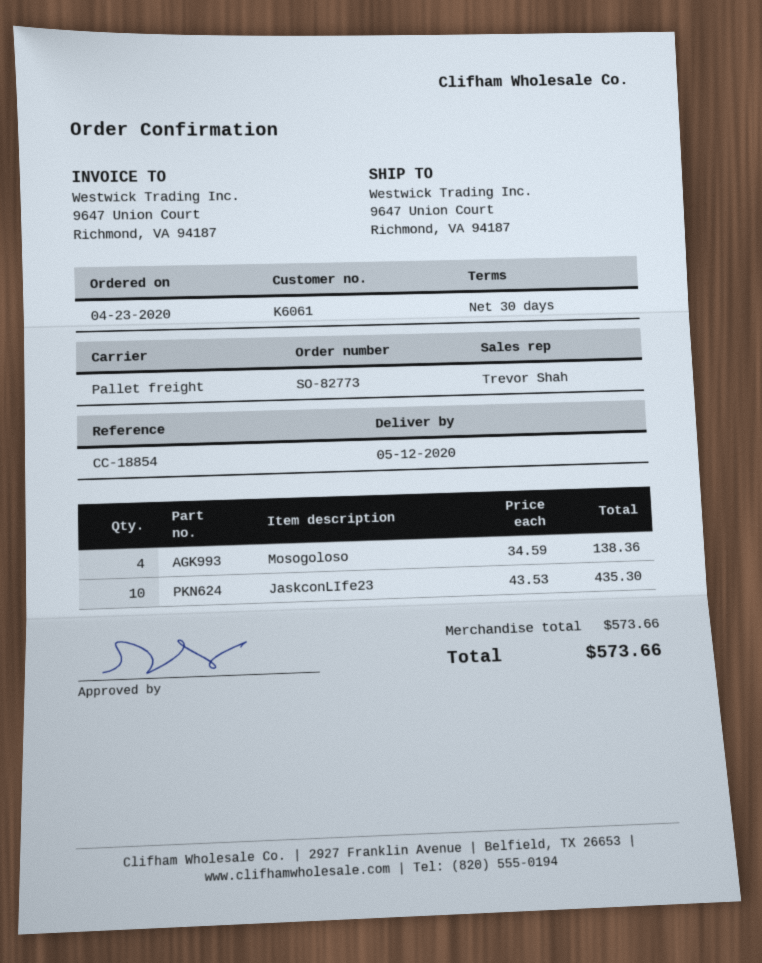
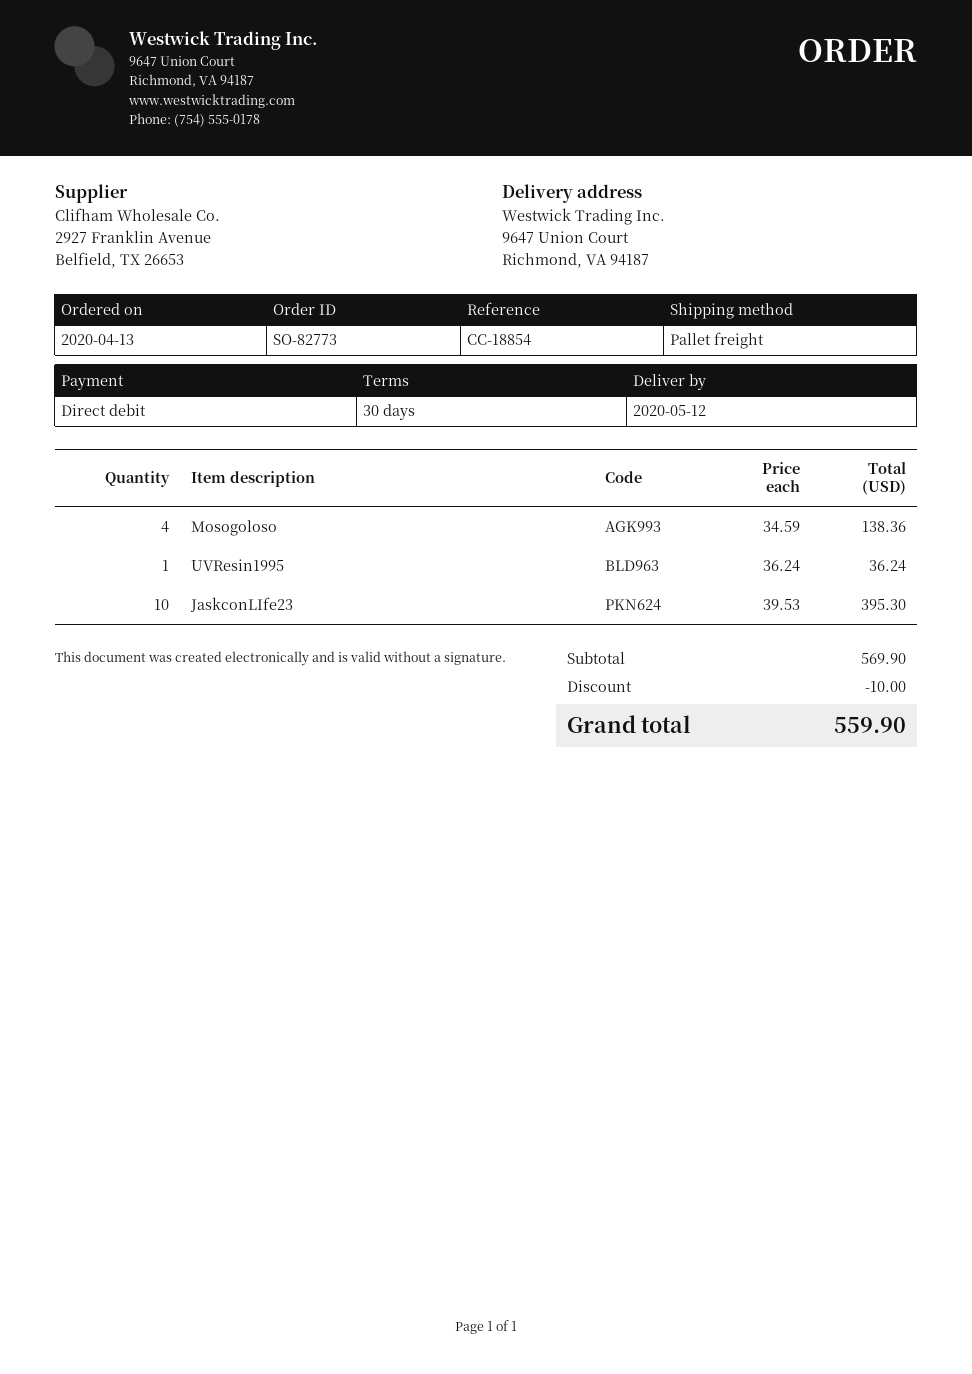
order date: 2020-04-23 -> 2020-04-13
JaskconLIfe23: 10 x 43.53 = 435.30 -> 10 x 39.53 = 395.30
UVResin1995: none -> 1 x 36.24 = 36.24
subtotal: 573.66 -> 569.90
discount: none -> 10.00
total: 573.66 -> 559.90

